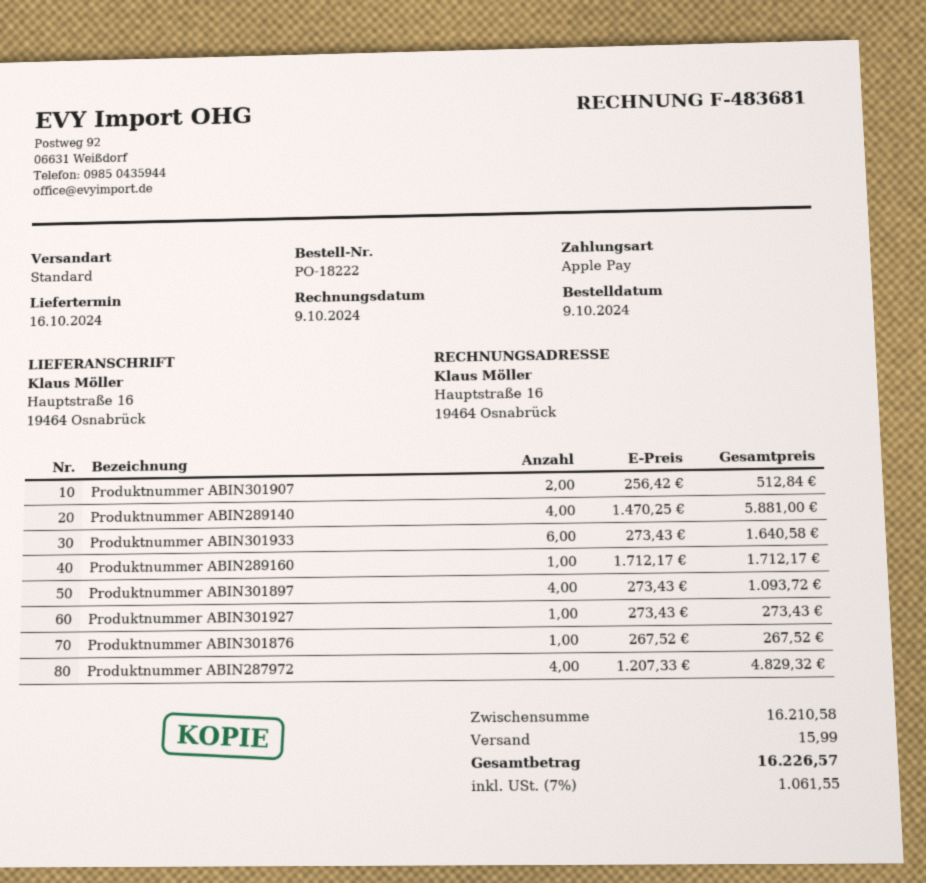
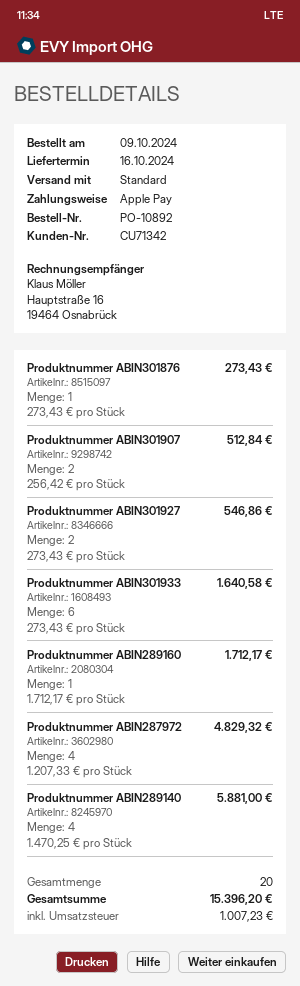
order number: PO-18222 -> PO-10892
Produktnummer ABIN301897: 4 x 273.43 = 1093.72 -> none
Produktnummer ABIN301927: 1 x 273.43 = 273.43 -> 2 x 273.43 = 546.86
Produktnummer ABIN301876: 1 x 267.52 = 267.52 -> 1 x 273.43 = 273.43
shipping: 15.99 -> none
tax: 1061.55 -> 1007.23
total: 16226.57 -> 15396.20

